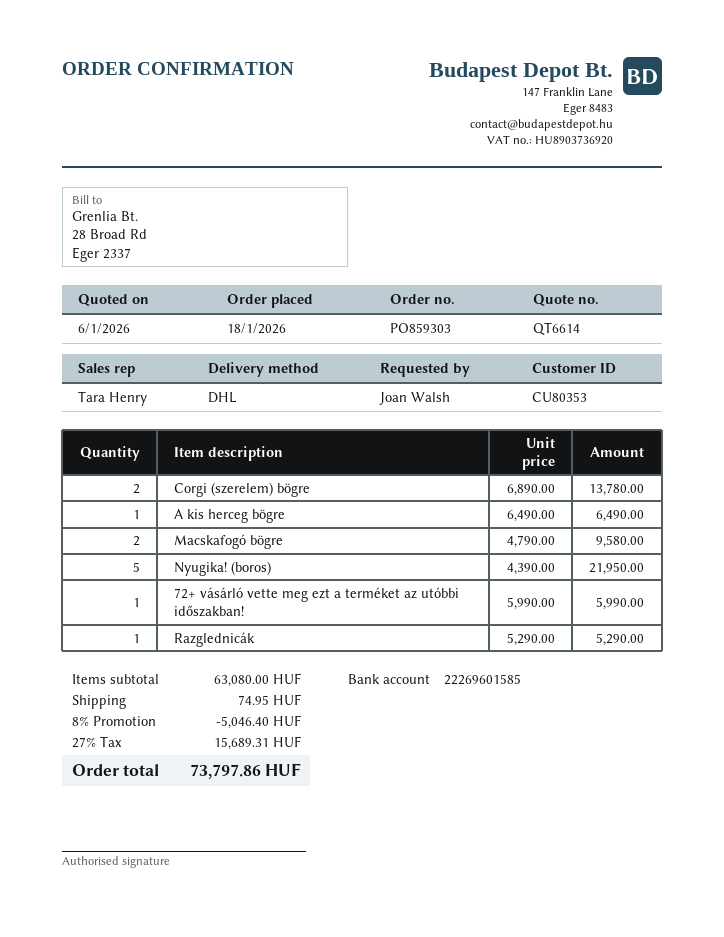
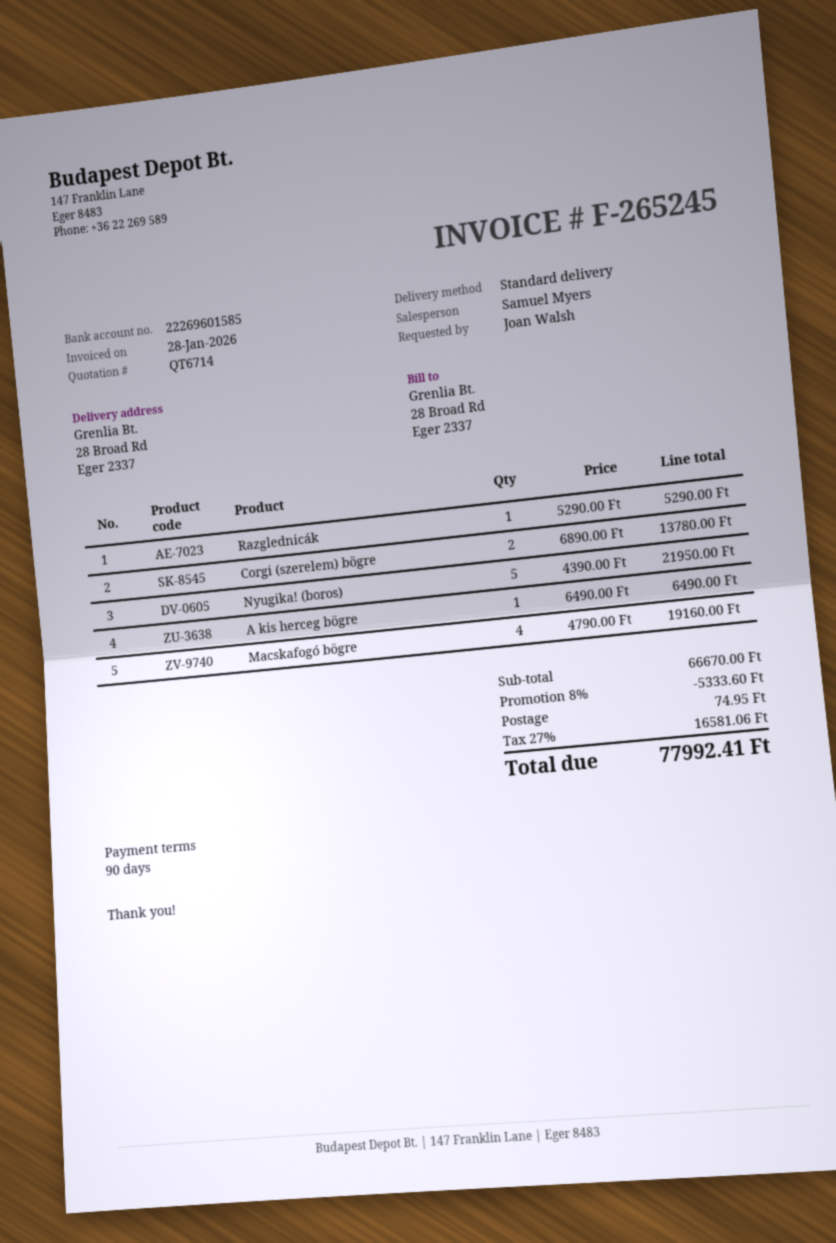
quote number: QT6614 -> QT6714
sales rep: Tara Henry -> Samuel Myers
shipping method: DHL -> standard
Macskafogó bögre: 2 x 4790.00 = 9580.00 -> 4 x 4790.00 = 19160.00
72+ vásárló vette meg ezt a terméket az utóbbi időszakban!: 1 x 5990.00 = 5990.00 -> none
subtotal: 63080.00 -> 66670.00
discount: 8% = 5046.40 -> 8% = 5333.60
tax: 27% = 15689.31 -> 27% = 16581.06
total: 73797.86 -> 77992.41

